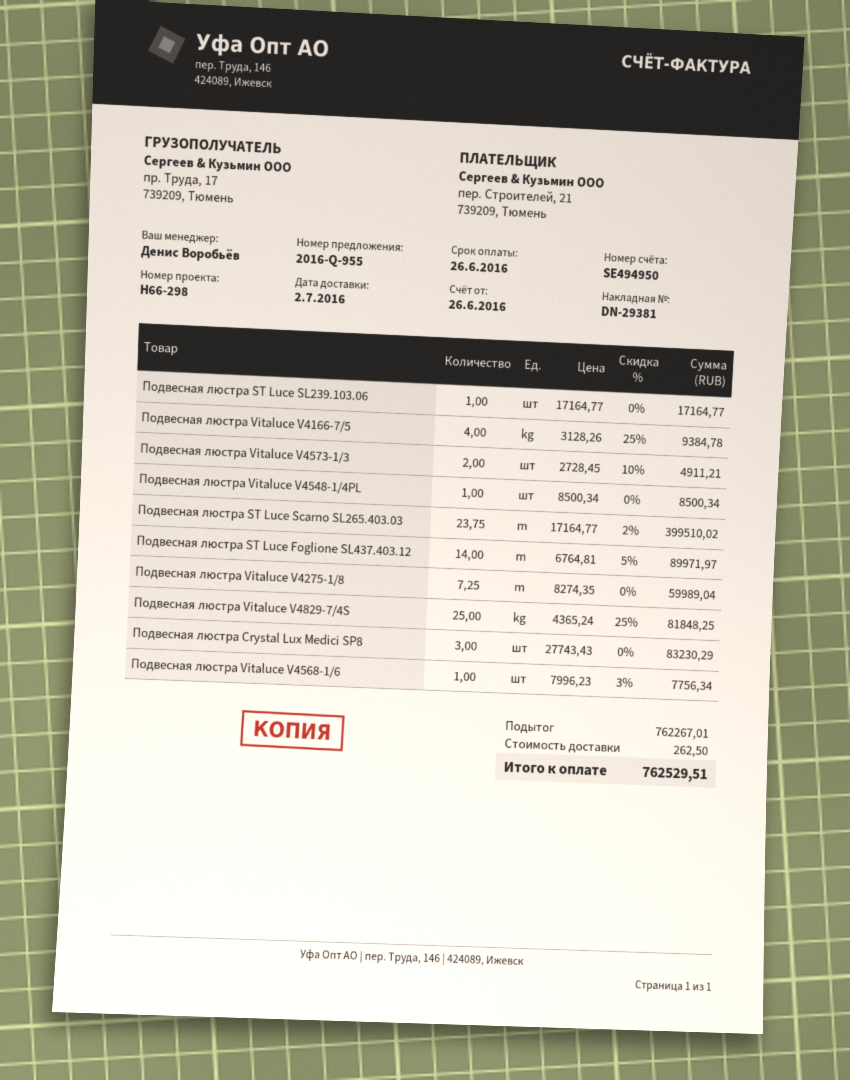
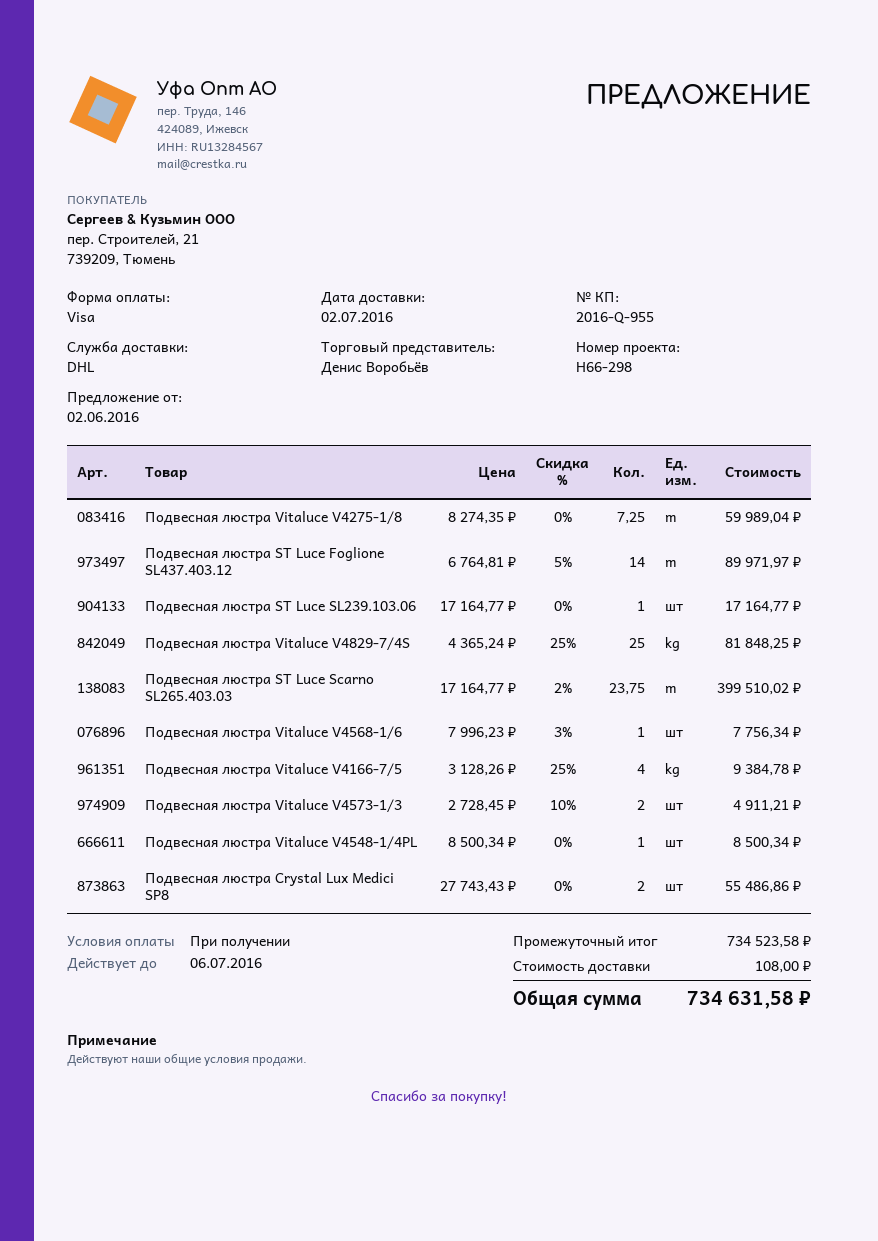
Подвесная люстра Crystal Lux Medici SP8: 3 x 27743.43 = 83230.29 -> 2 x 27743.43 = 55486.86
subtotal: 762267.01 -> 734523.58
shipping: 262.50 -> 108.00
total: 762529.51 -> 734631.58

